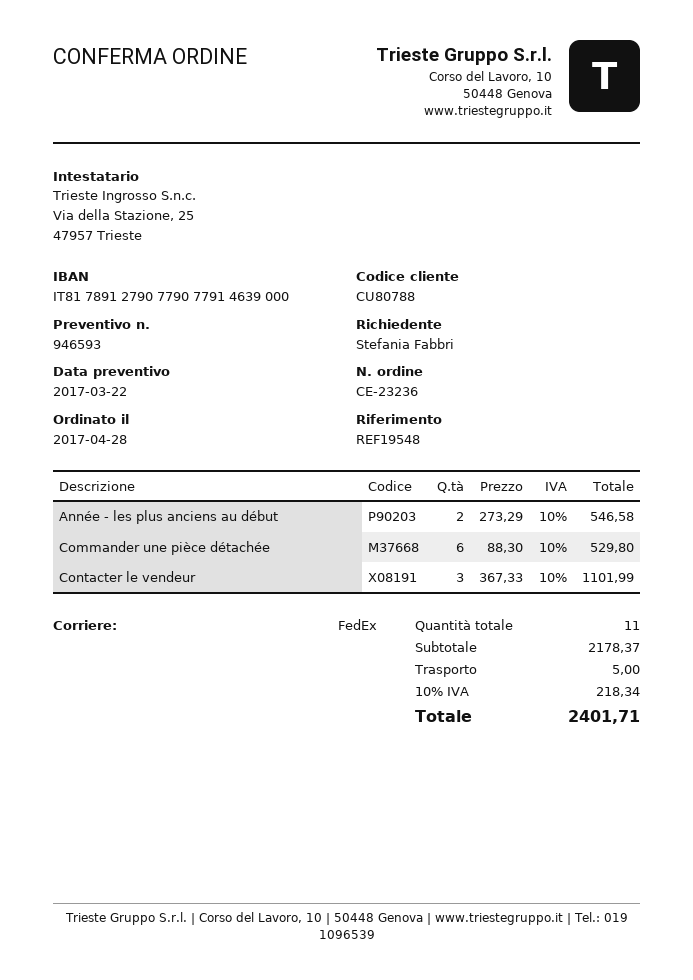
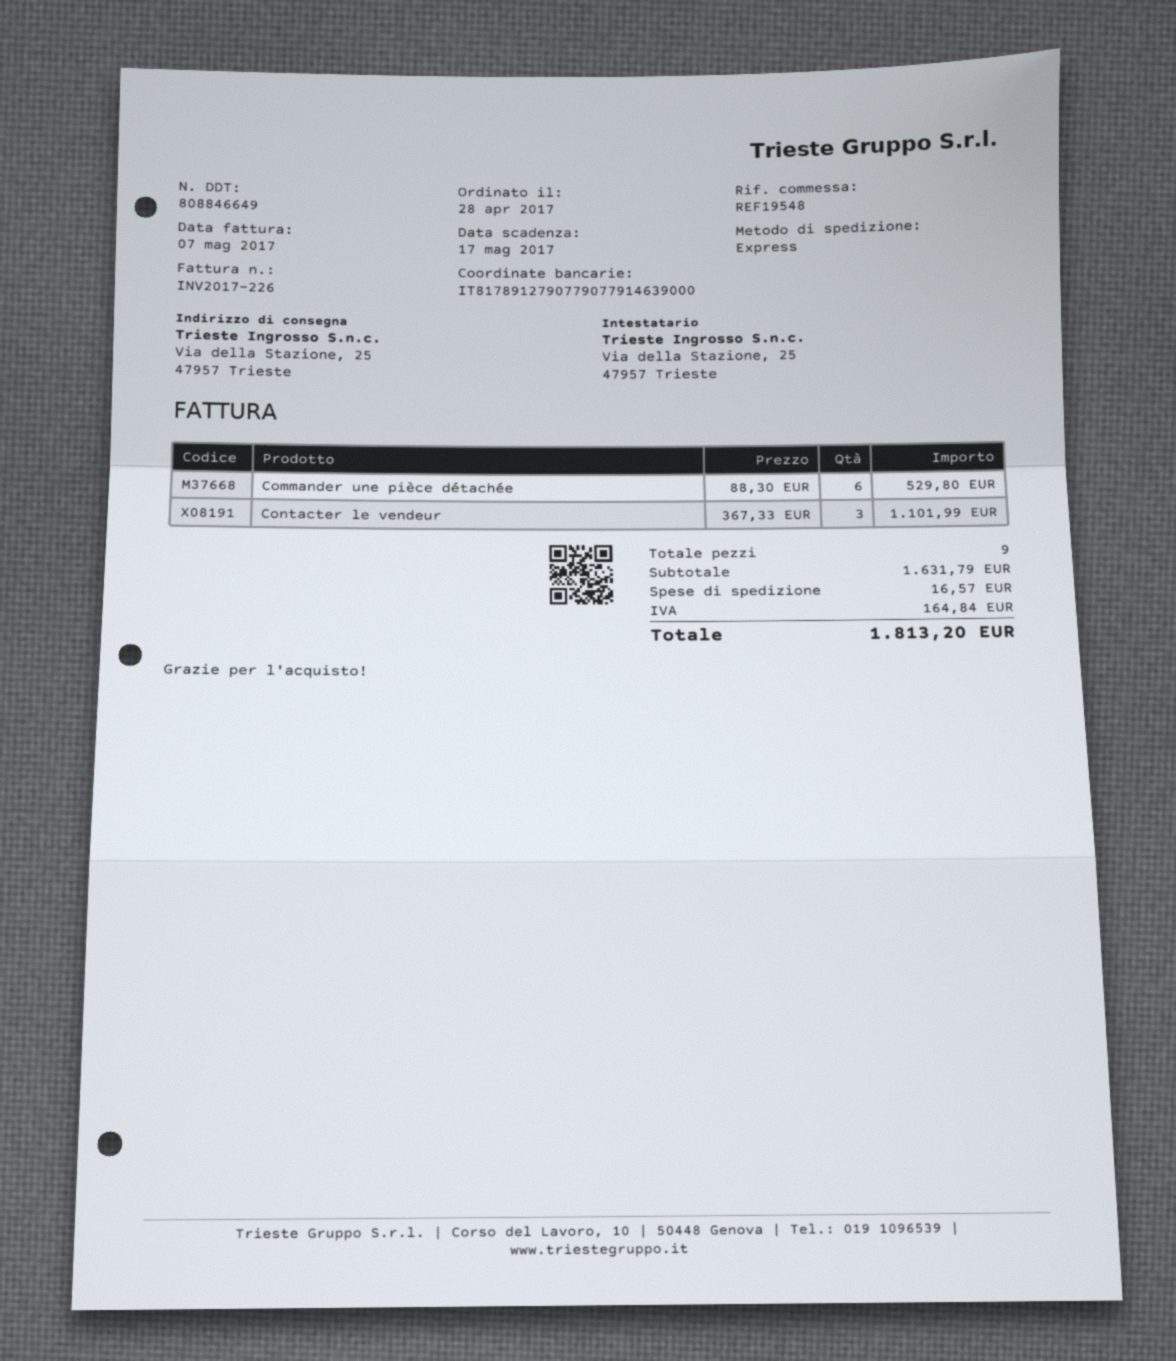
shipping method: FedEx -> express
Année - les plus anciens au début: 2 x 273.29 = 546.58 -> none
total quantity: 11 -> 9
subtotal: 2178.37 -> 1631.79
shipping: 5.00 -> 16.57
tax: 218.34 -> 164.84
total: 2401.71 -> 1813.20

